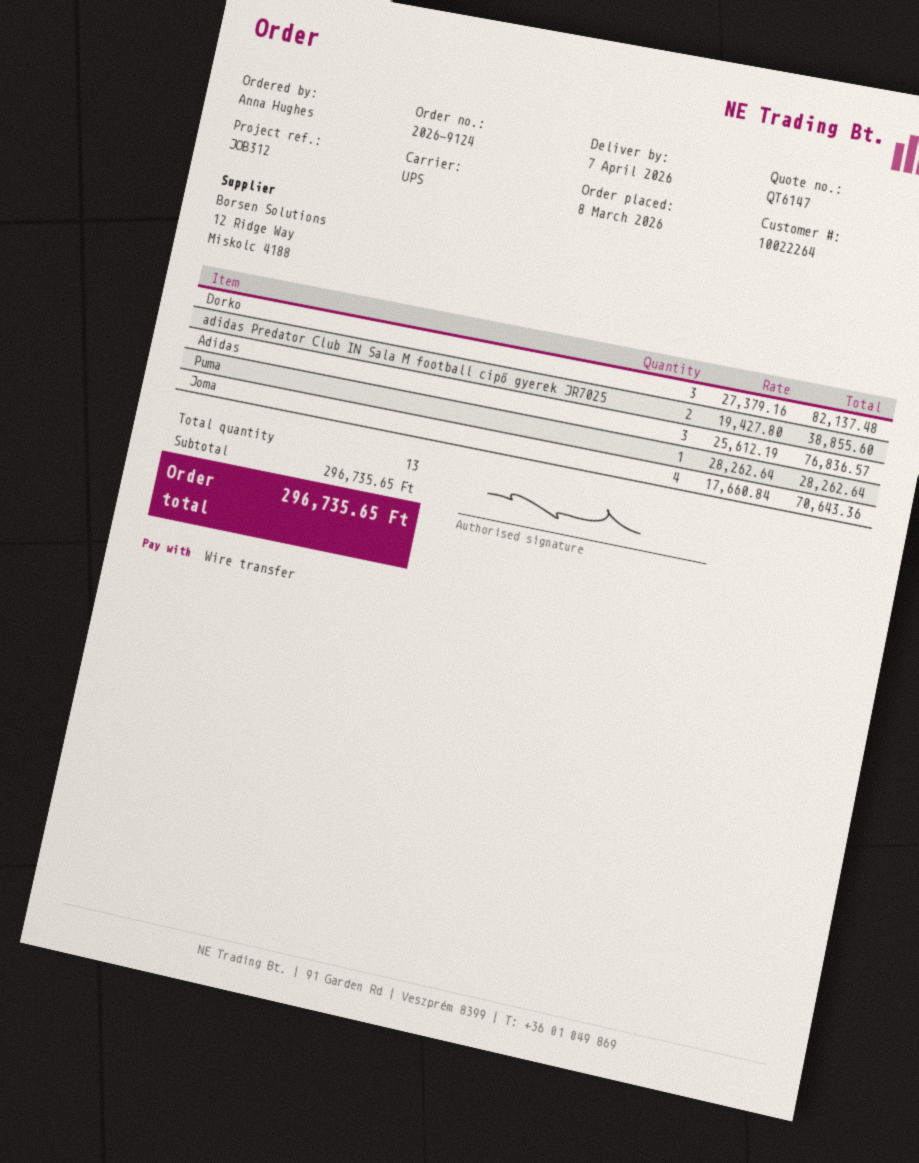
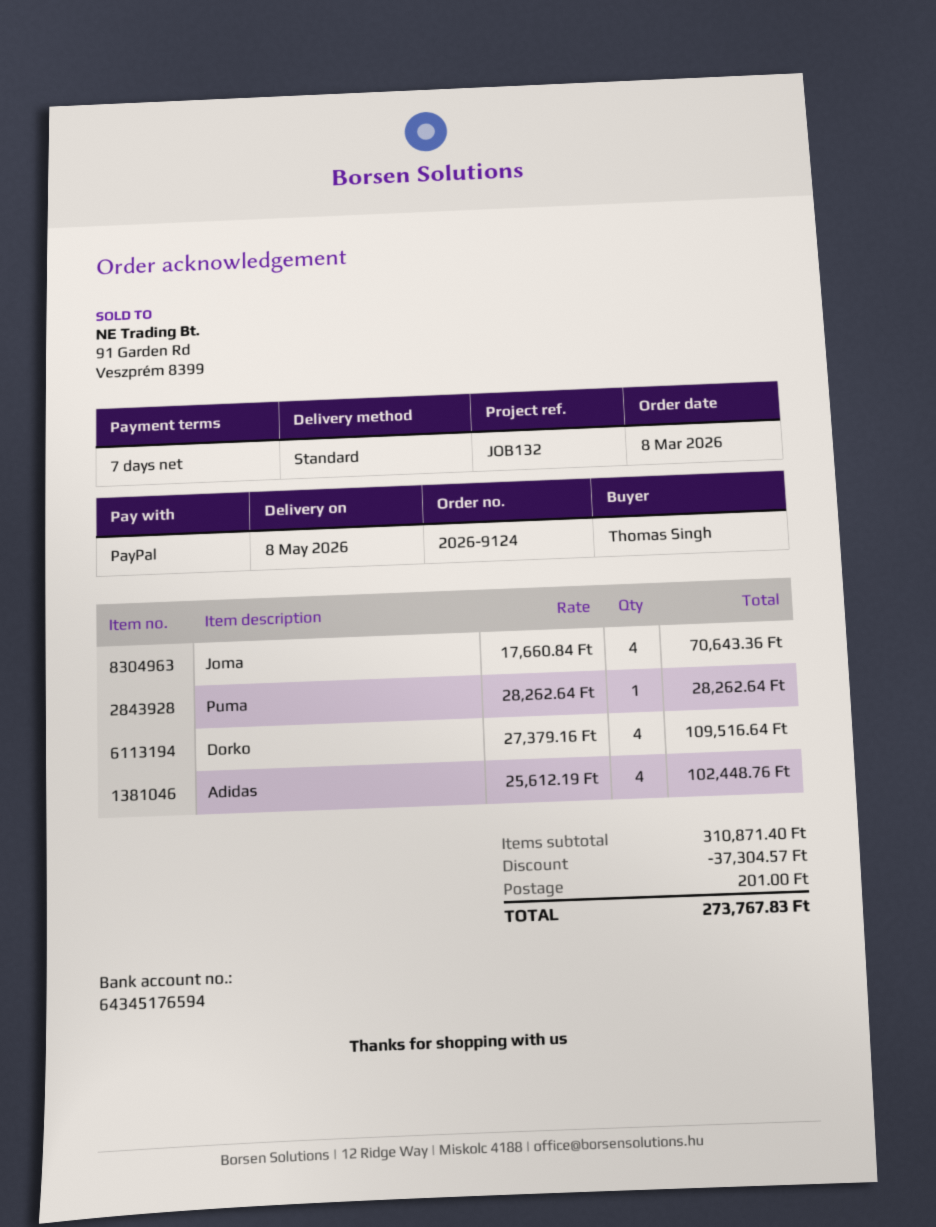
delivery date: 2026-04-07 -> 2026-05-08
reference: JOB312 -> JOB132
ordered by: Anna Hughes -> Thomas Singh
payment method: bank transfer -> PayPal
shipping method: UPS -> standard
Dorko: 3 x 27379.16 = 82137.48 -> 4 x 27379.16 = 109516.64
adidas Predator Club IN Sala M football cipő gyerek JR7025: 2 x 19427.80 = 38855.60 -> none
Adidas: 3 x 25612.19 = 76836.57 -> 4 x 25612.19 = 102448.76
subtotal: 296735.65 -> 310871.40
discount: none -> 37304.57
shipping: none -> 201.00
total: 296735.65 -> 273767.83

